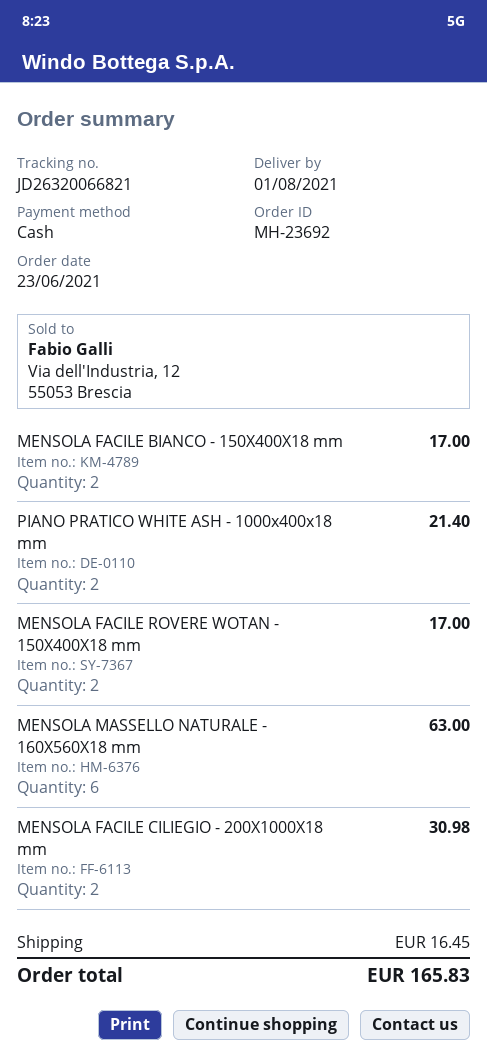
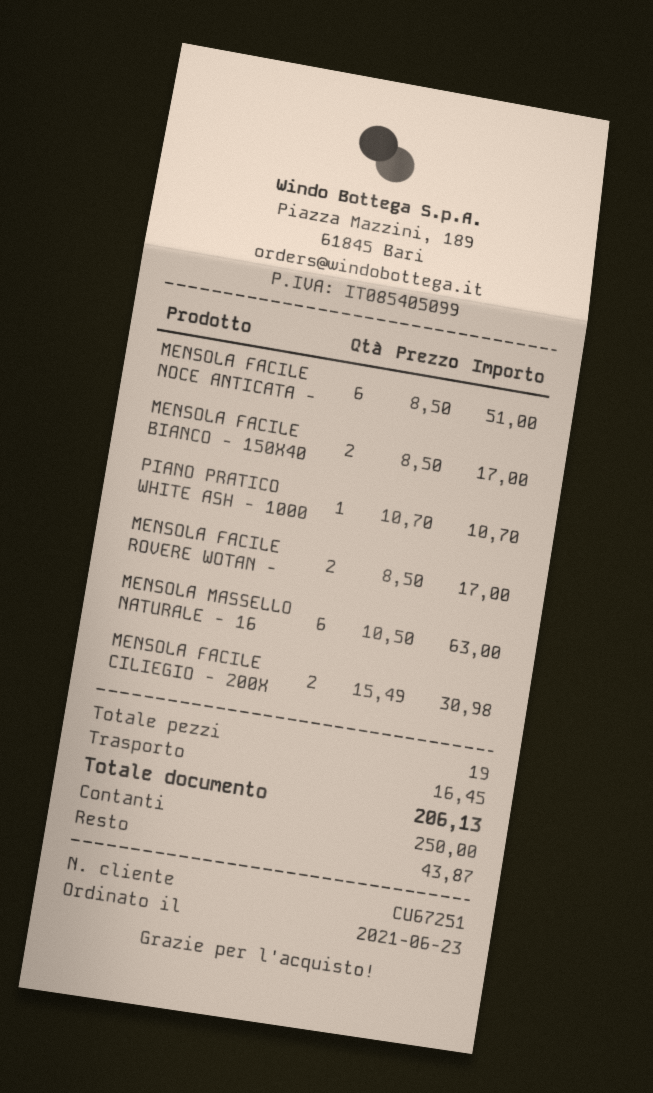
PIANO PRATICO WHITE ASH - 1000x400x18 mm: 2 for 21.40 -> 1 for 10.70
MENSOLA FACILE NOCE ANTICATA -: none -> 6 for 51.00
total: 165.83 -> 206.13

